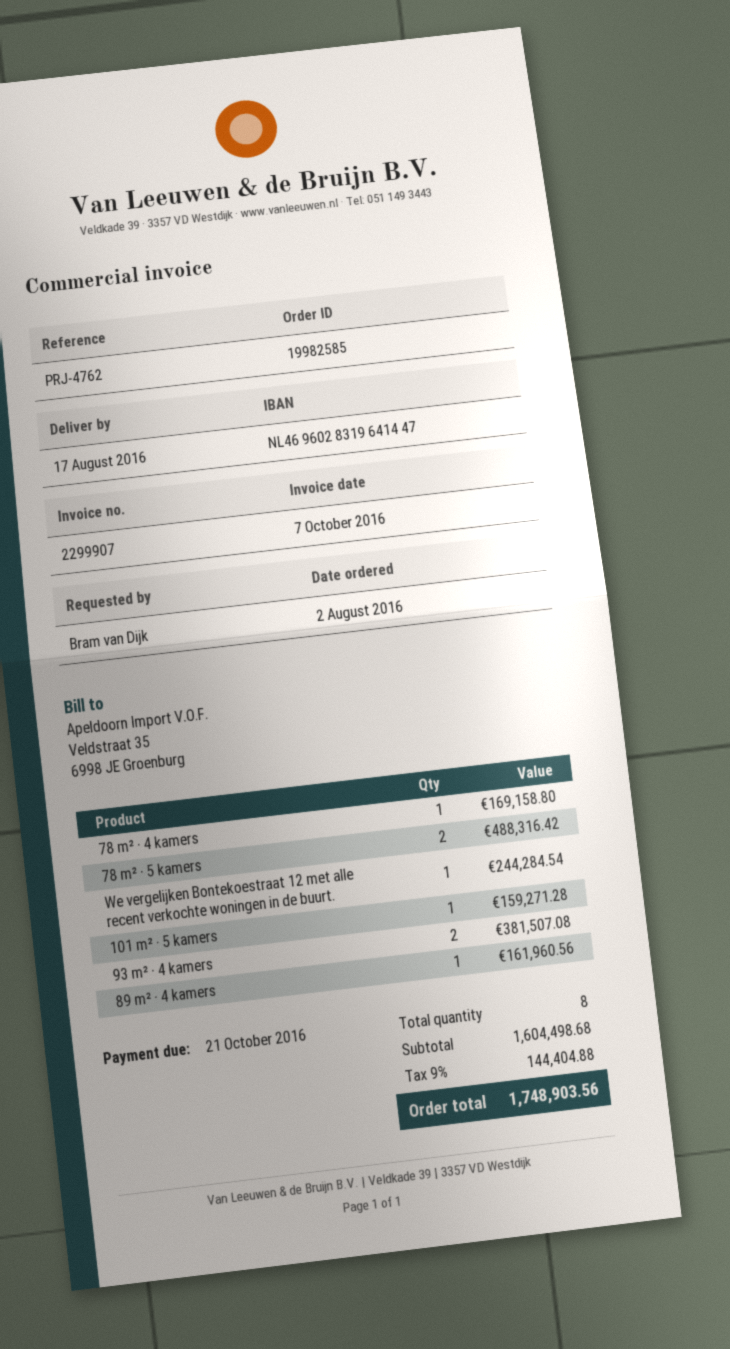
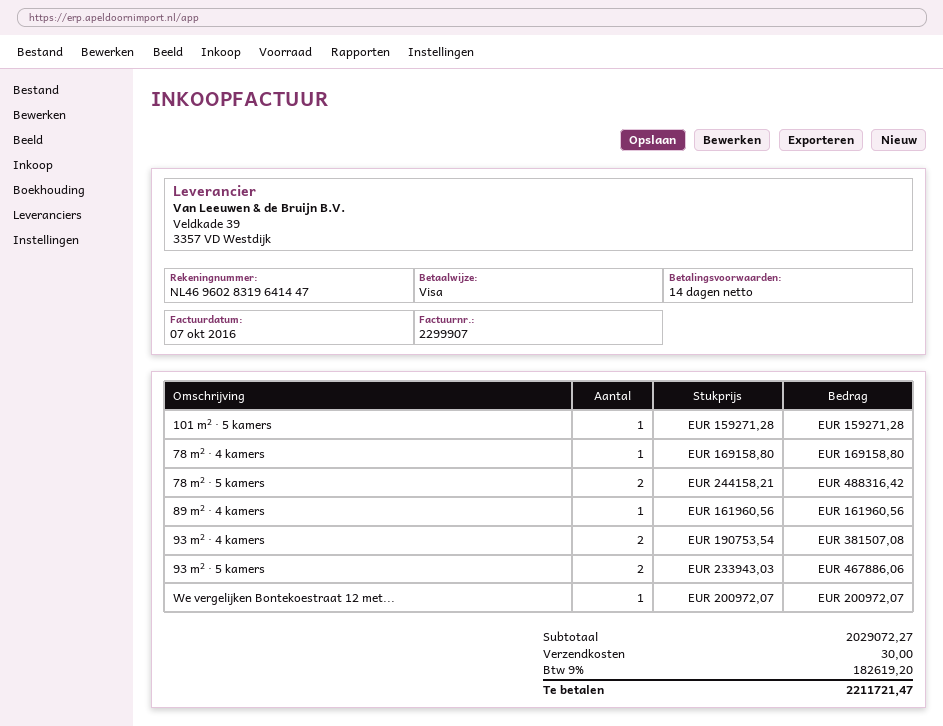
We vergelijken Bontekoestraat 12 met alle recent verkochte woningen in de buurt.: 1 for 244284.54 -> 1 for 200972.07
93 m² · 5 kamers: none -> 2 for 467886.06
subtotal: 1604498.68 -> 2029072.27
shipping: none -> 30.00
tax: 9% = 144404.88 -> 9% = 182619.20
total: 1748903.56 -> 2211721.47

